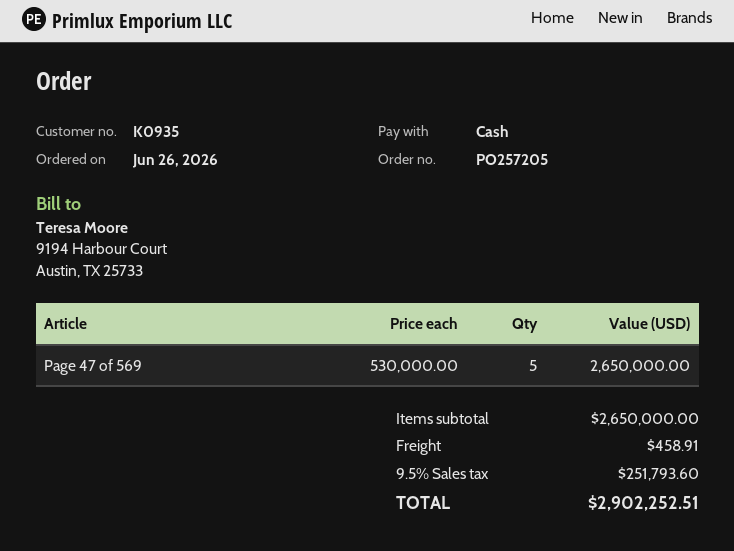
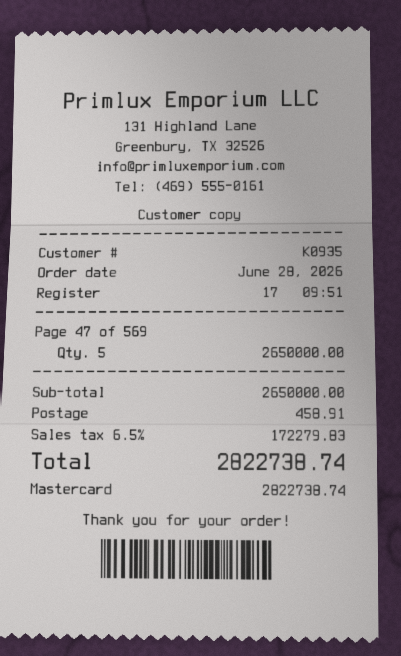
order date: 2026-06-26 -> 2026-06-28
payment method: cash -> Mastercard
tax: 9.5% = 251793.60 -> 6.5% = 172279.83
total: 2902252.51 -> 2822738.74

